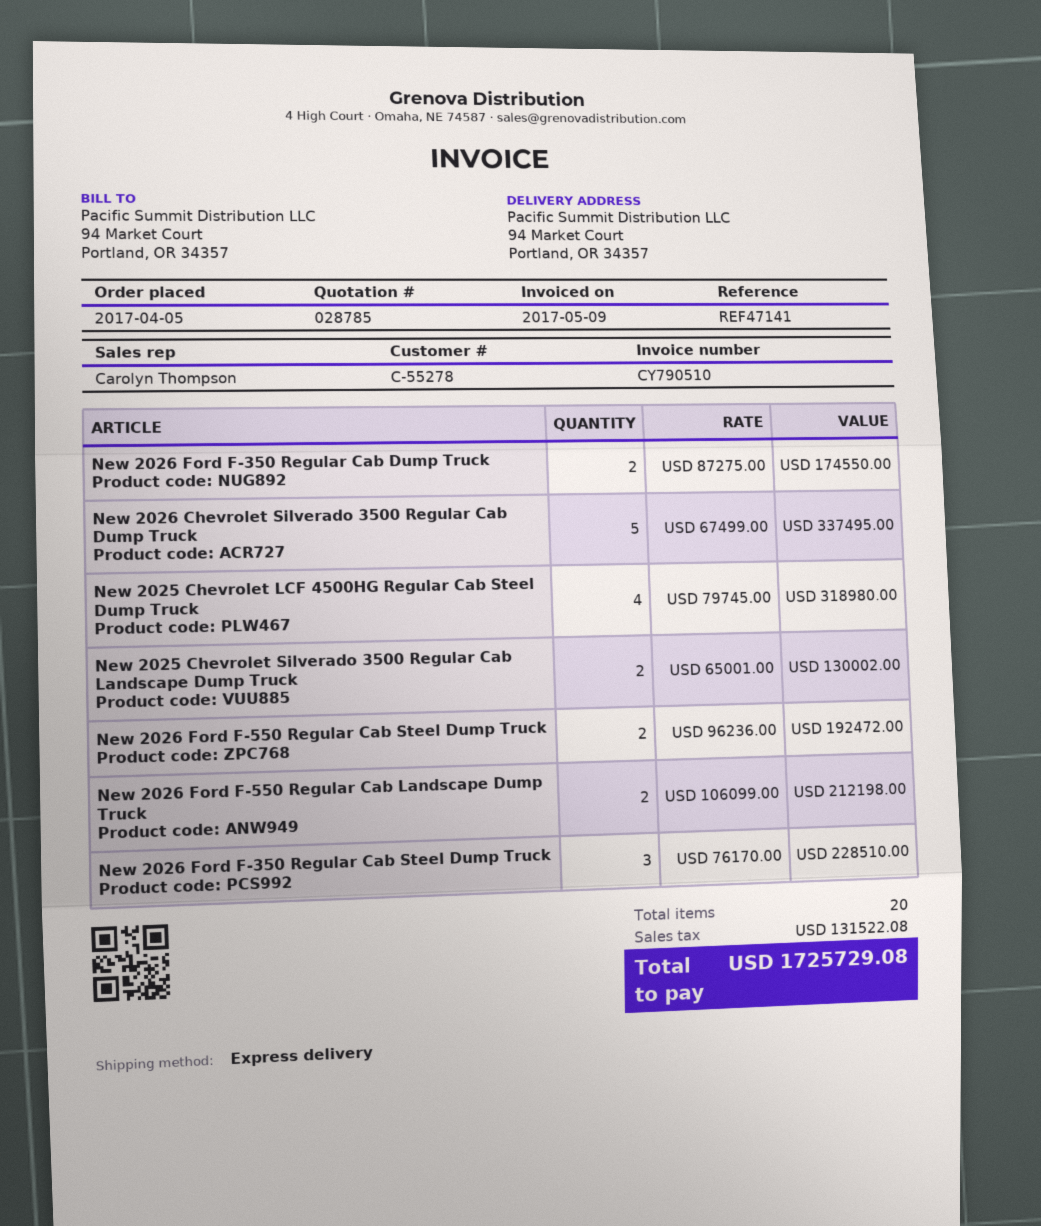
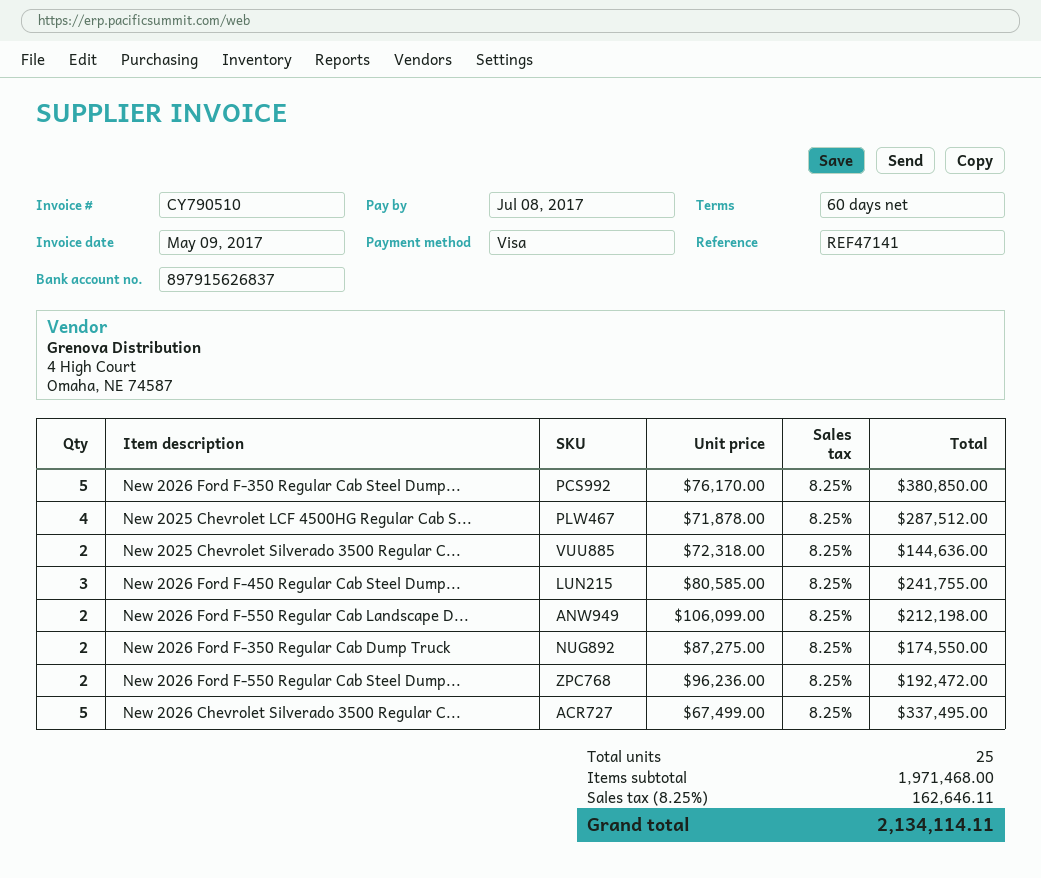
New 2025 Chevrolet LCF 4500HG Regular Cab Steel Dump Truck: 4 x 79745.00 = 318980.00 -> 4 x 71878.00 = 287512.00
New 2025 Chevrolet Silverado 3500 Regular Cab Landscape Dump Truck: 2 x 65001.00 = 130002.00 -> 2 x 72318.00 = 144636.00
New 2026 Ford F-350 Regular Cab Steel Dump Truck: 3 x 76170.00 = 228510.00 -> 5 x 76170.00 = 380850.00
New 2026 Ford F-450 Regular Cab Steel Dump...: none -> 3 x 80585.00 = 241755.00
total quantity: 20 -> 25
tax: 131522.08 -> 162646.11
total: 1725729.08 -> 2134114.11

